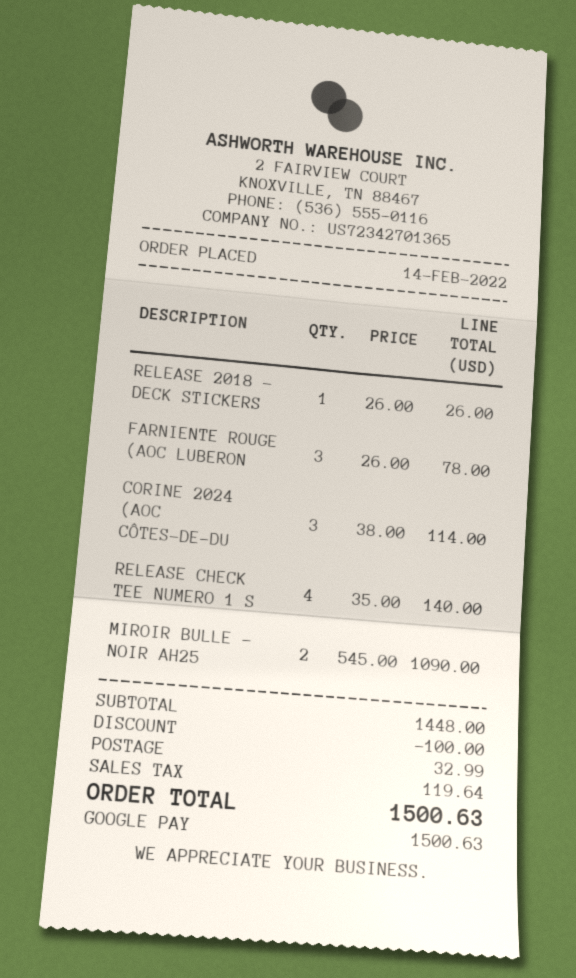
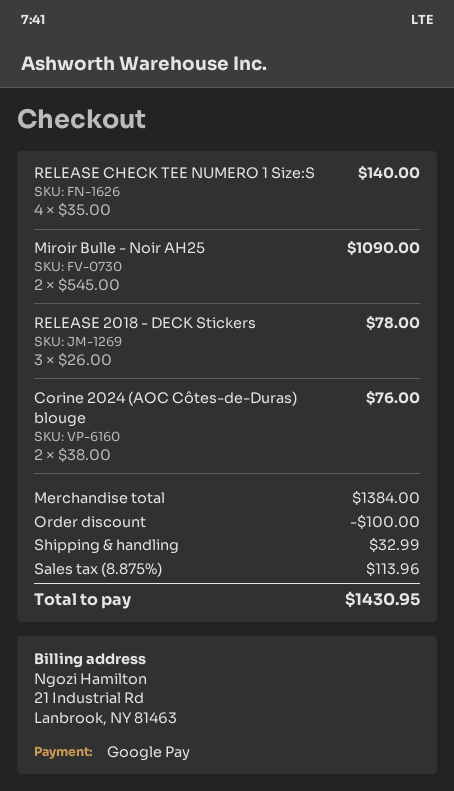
RELEASE 2018 - DECK STICKERS: 1 x 26.00 = 26.00 -> 3 x 26.00 = 78.00
FARNIENTE ROUGE (AOC LUBERON: 3 x 26.00 = 78.00 -> none
CORINE 2024 (AOC CÔTES-DE-DU: 3 x 38.00 = 114.00 -> 2 x 38.00 = 76.00
subtotal: 1448.00 -> 1384.00
tax: 119.64 -> 113.96
total: 1500.63 -> 1430.95

